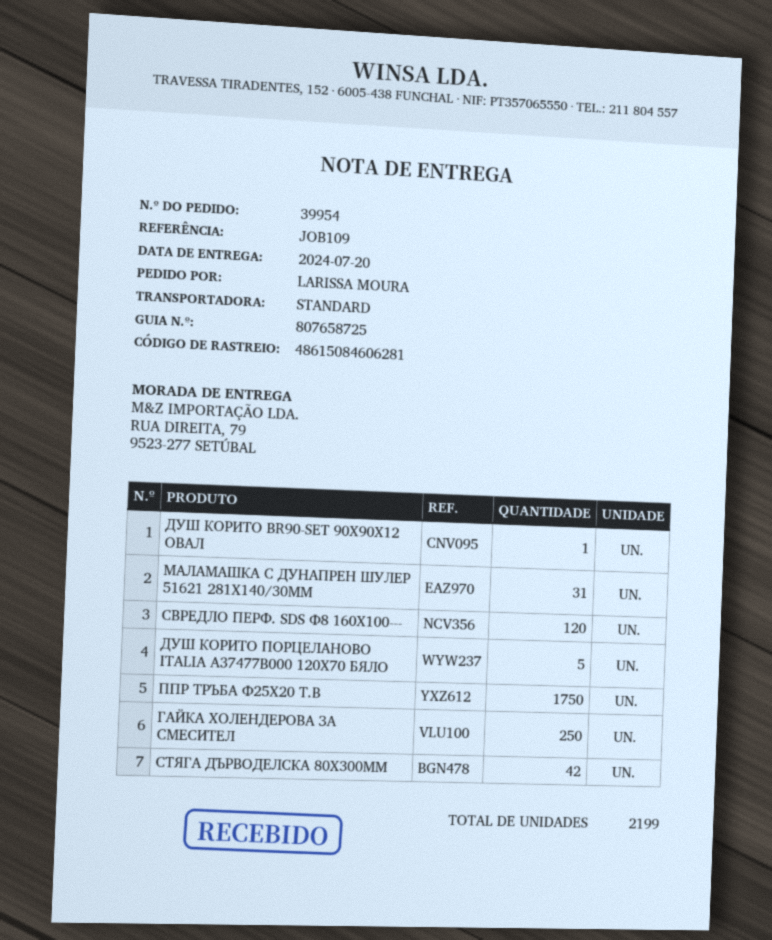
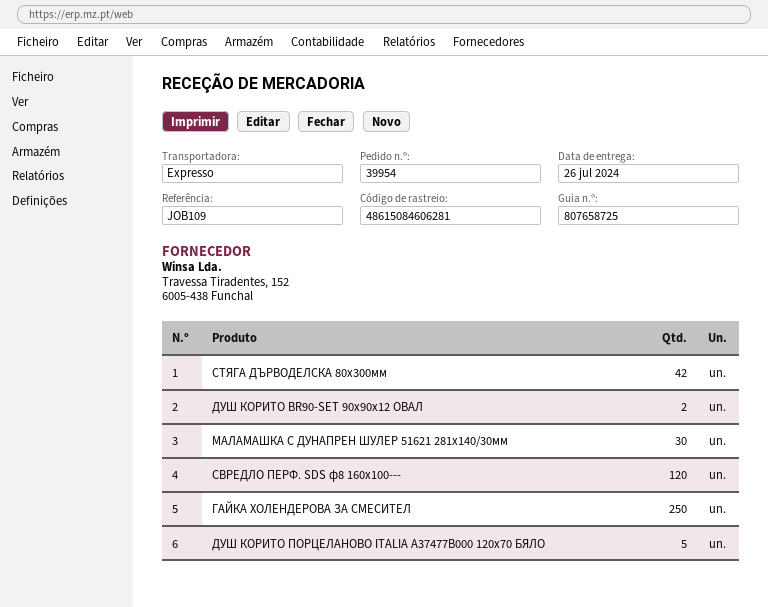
delivery date: 2024-07-20 -> 2024-07-26
shipping method: standard -> express
ДУШ КОРИТО BR90-SET 90X90X12 ОВАЛ: 1 -> 2
МАЛАМАШКА С ДУНАПРЕН ШУЛЕР 51621 281Х140/30ММ: 31 -> 30
ППР ТРЪБА Ф25Х20 Т.В: 1750 -> none

